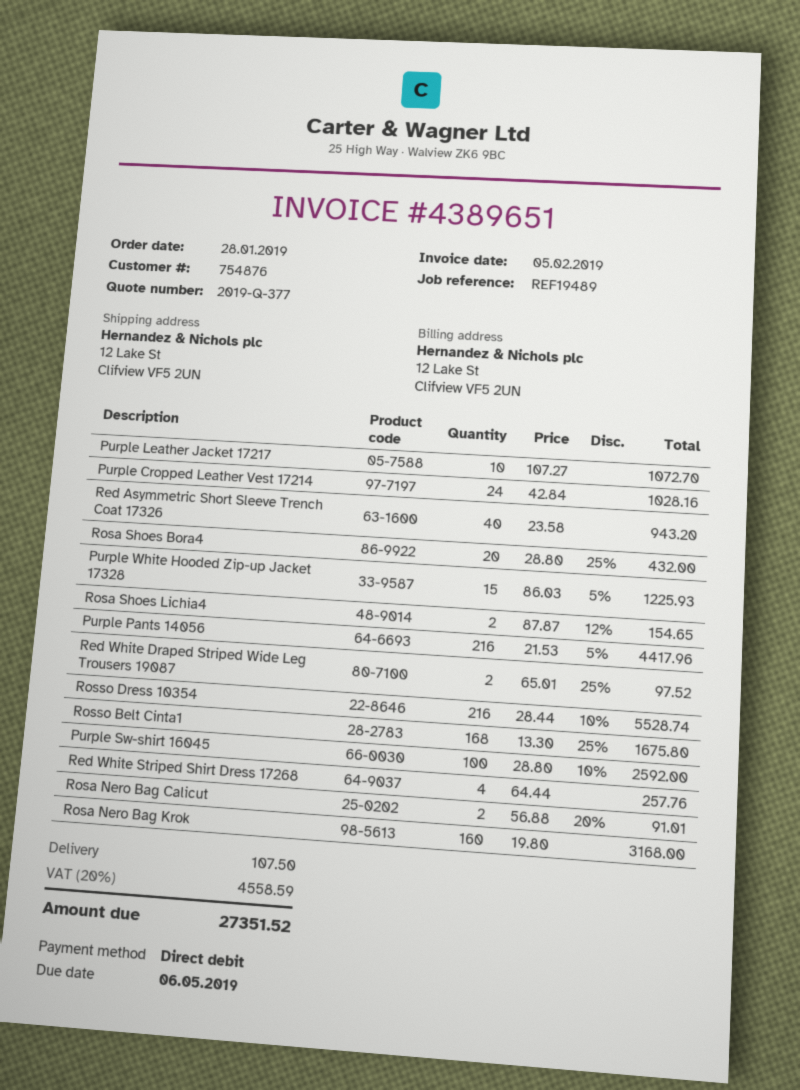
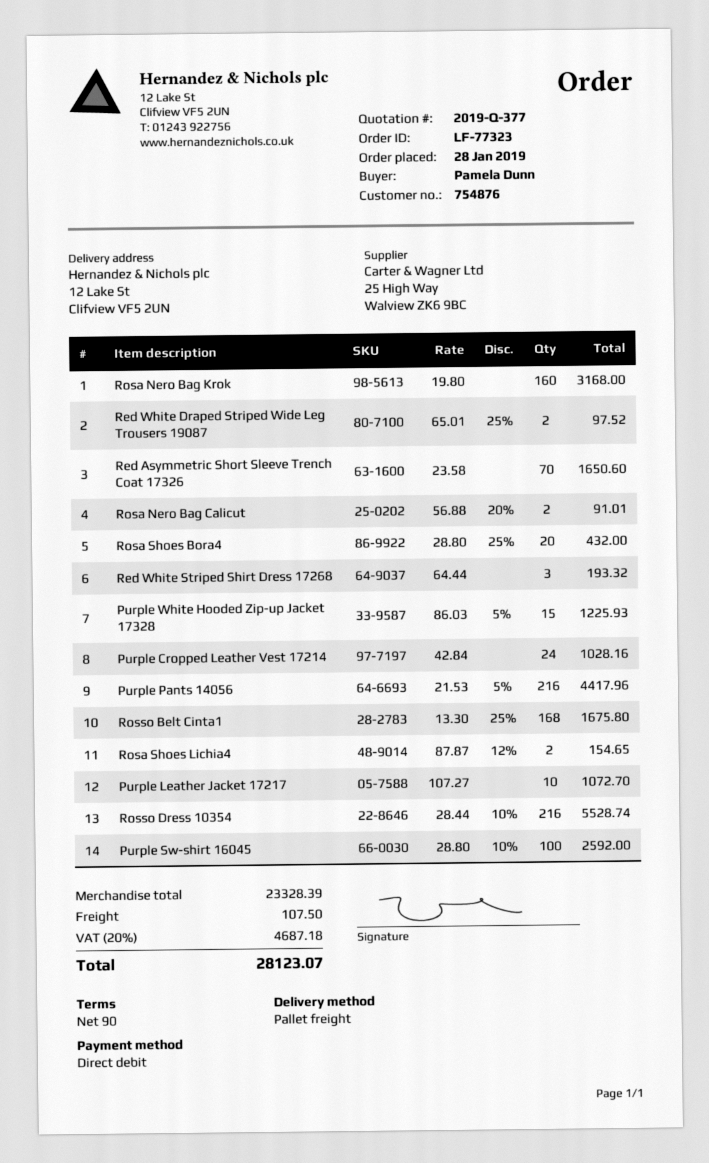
Red Asymmetric Short Sleeve Trench Coat 17326: 40 x 23.58 = 943.20 -> 70 x 23.58 = 1650.60
Red White Striped Shirt Dress 17268: 4 x 64.44 = 257.76 -> 3 x 64.44 = 193.32
tax: 20% = 4558.59 -> 20% = 4687.18
total: 27351.52 -> 28123.07

